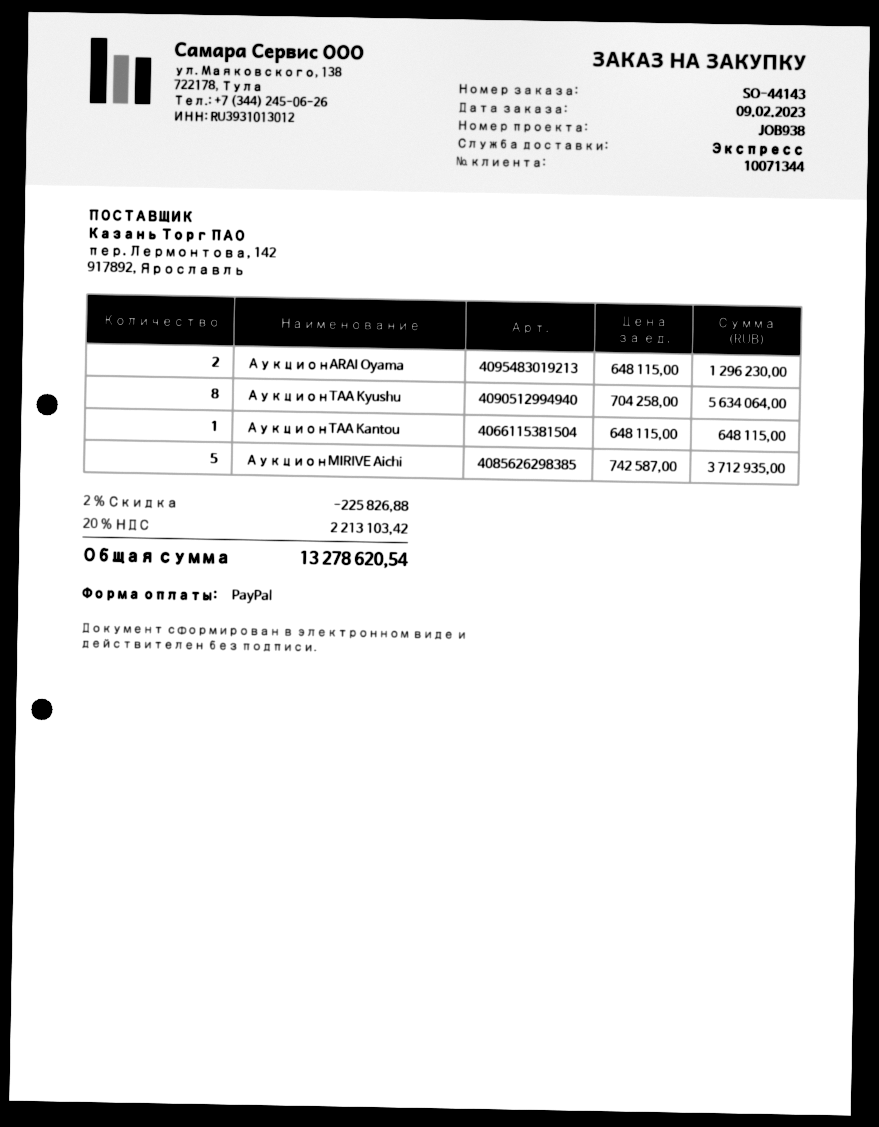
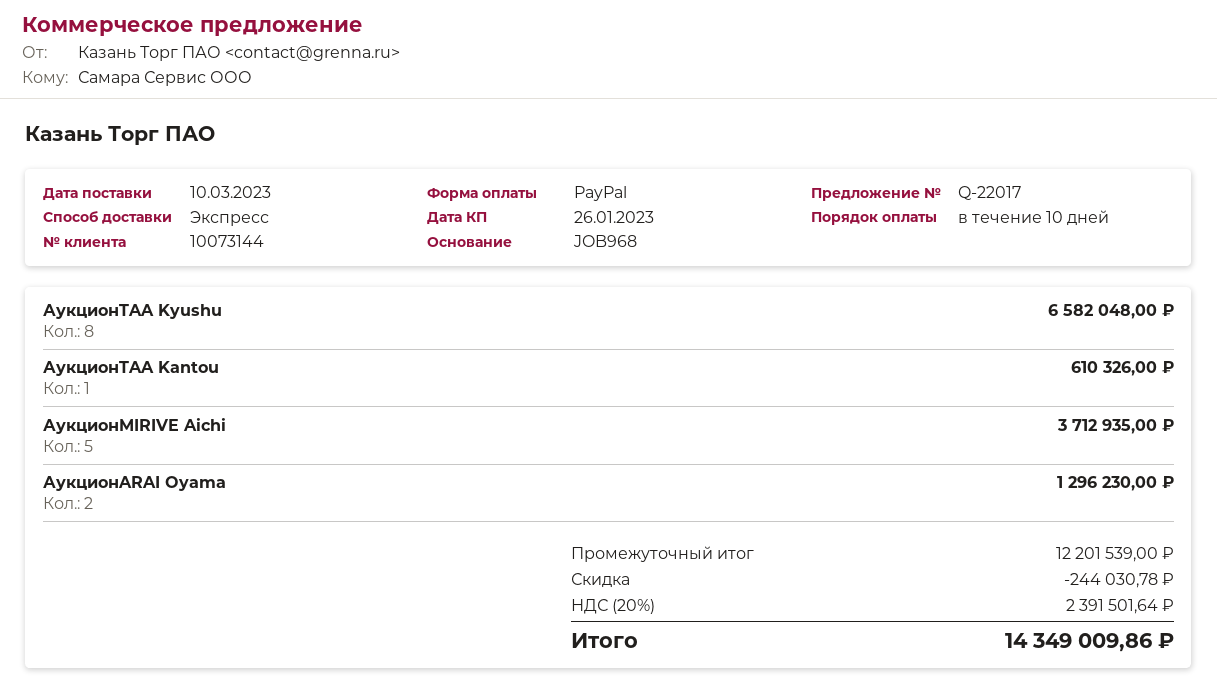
customer number: 10071344 -> 10073144
reference: JOB938 -> JOB968
АукционTAA Kyushu: 8 for 5634064.00 -> 8 for 6582048.00
АукционTAA Kantou: 1 for 648115.00 -> 1 for 610326.00
discount: 225826.88 -> 244030.78
tax: 20% = 2213103.42 -> 20% = 2391501.64
total: 13278620.54 -> 14349009.86

